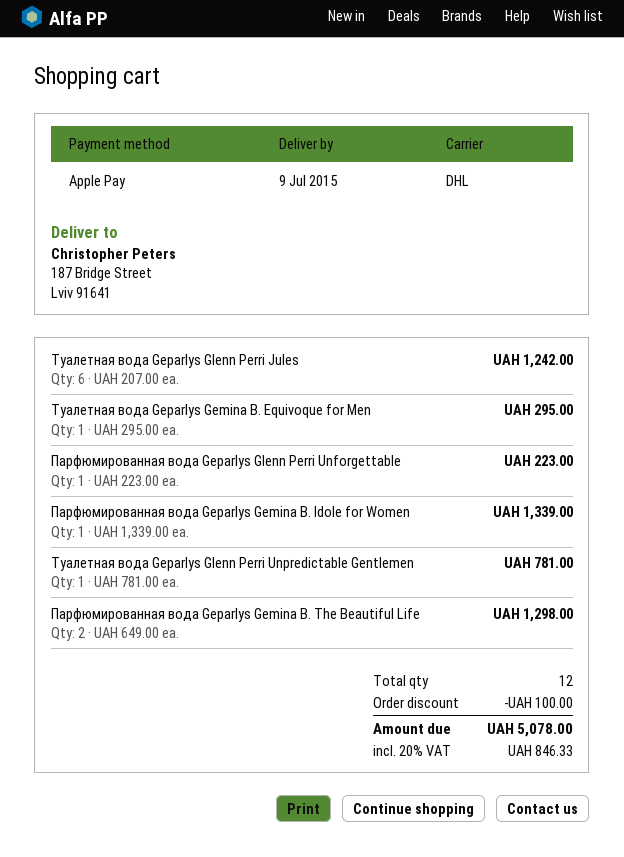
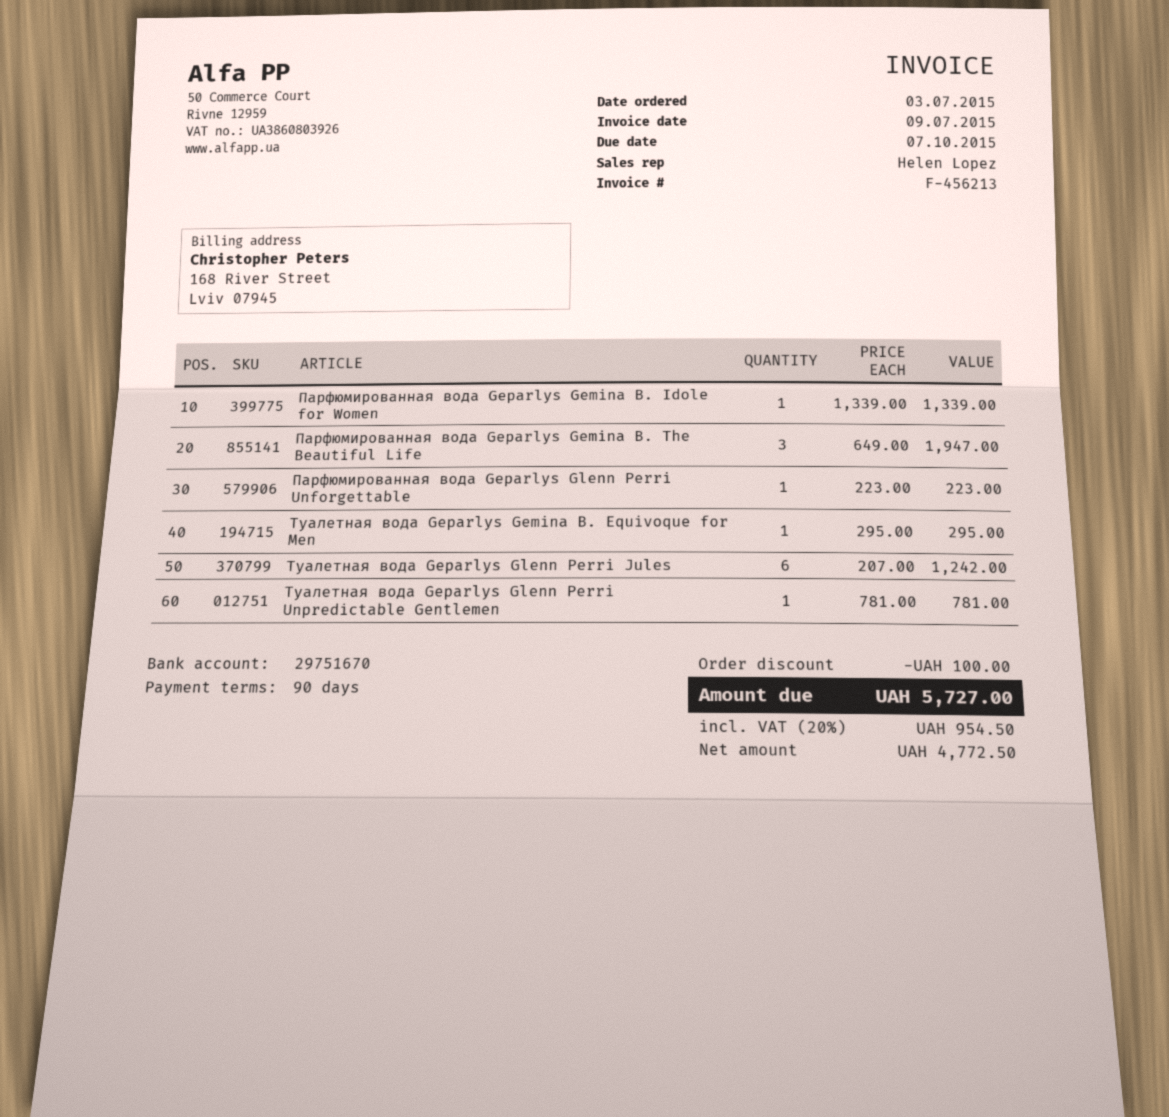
Парфюмированная вода Geparlys Gemina B. The Beautiful Life: 2 x 649.00 = 1298.00 -> 3 x 649.00 = 1947.00
tax: 20% = 846.33 -> 20% = 954.50
total: 5078.00 -> 5727.00

